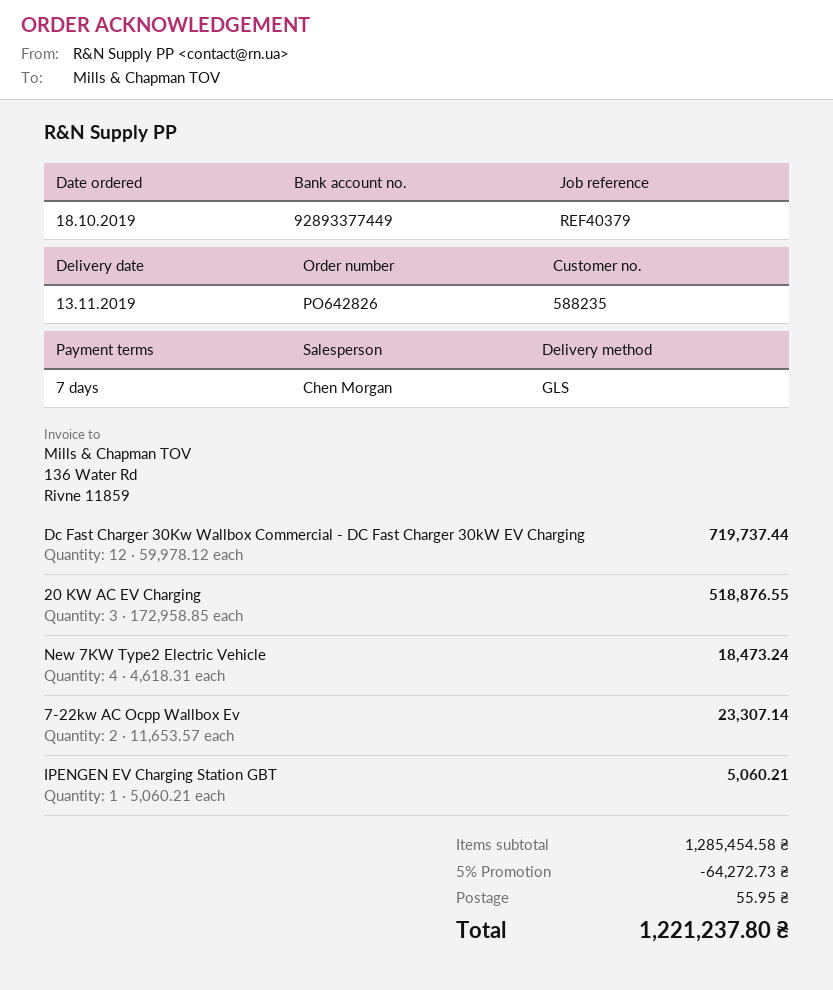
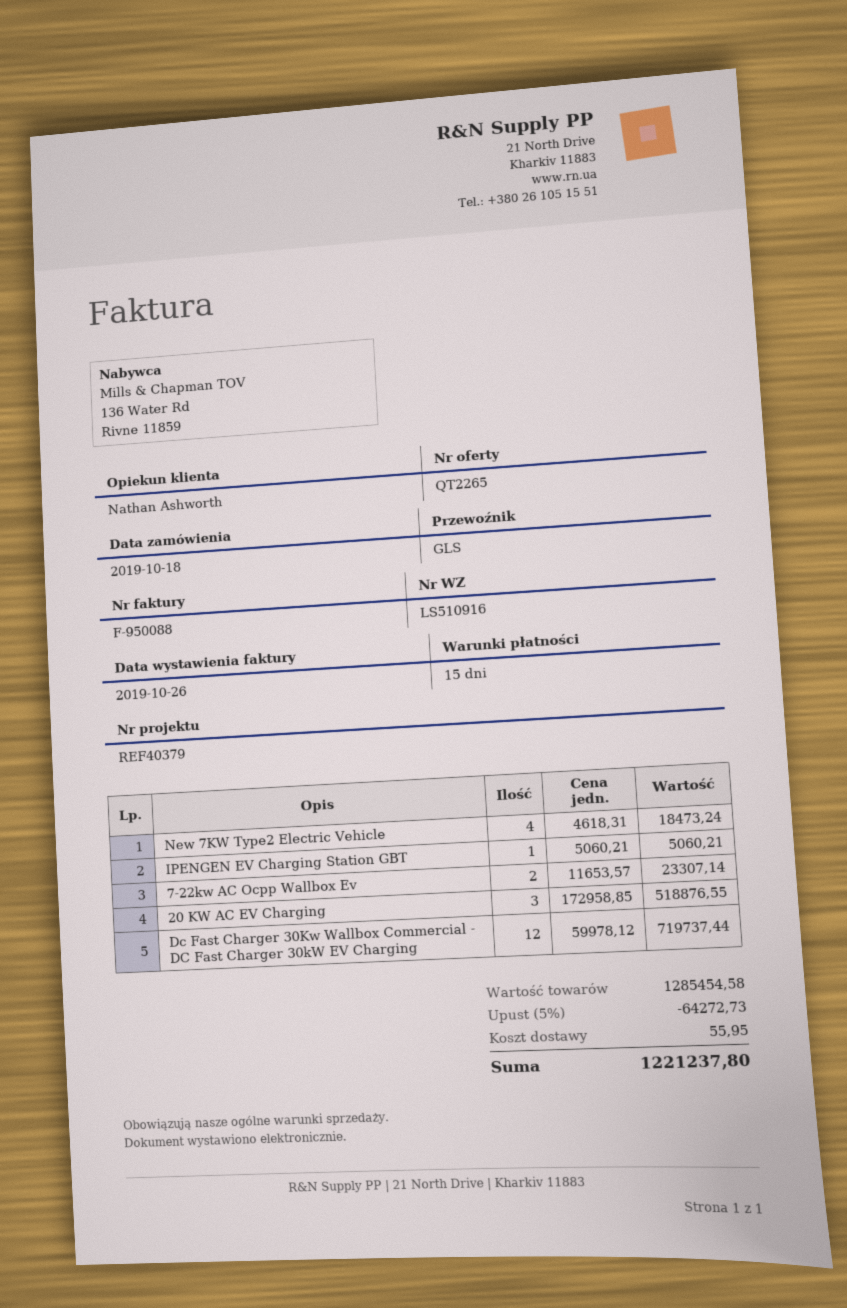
payment terms: 7 days -> 15 days
sales rep: Chen Morgan -> Nathan Ashworth

